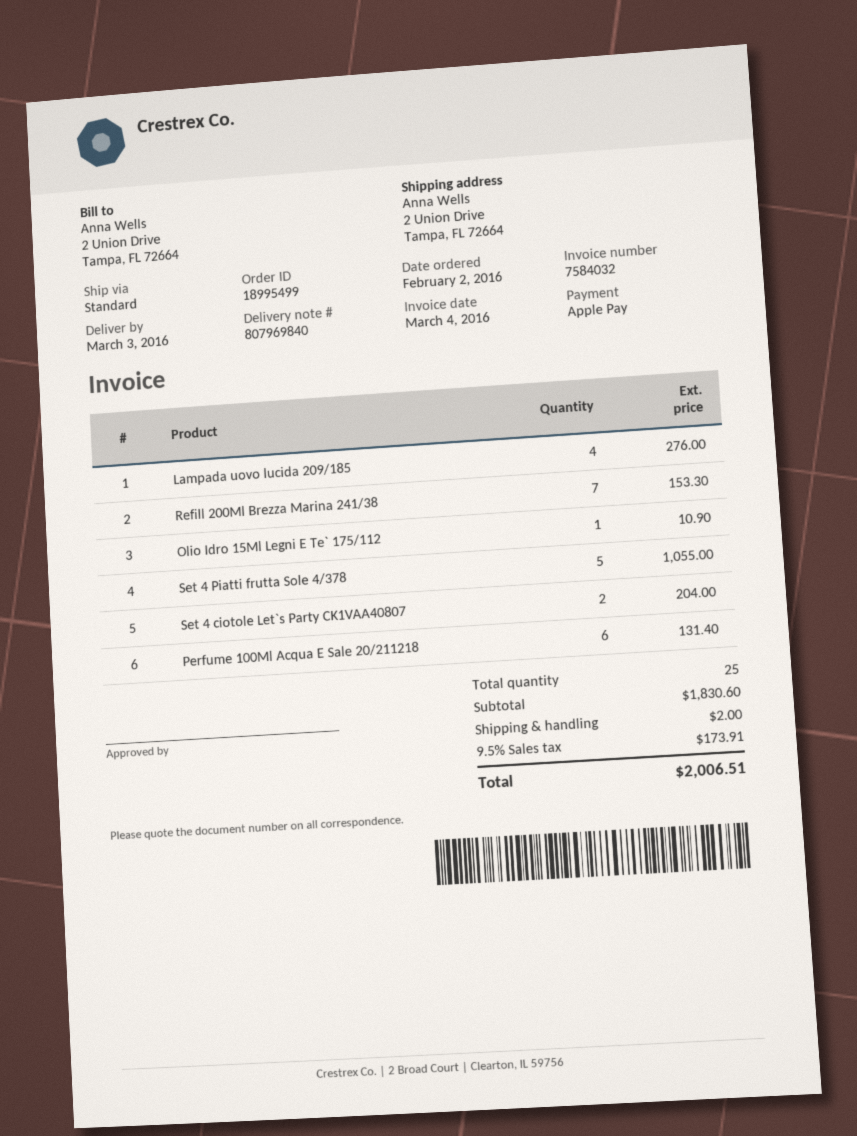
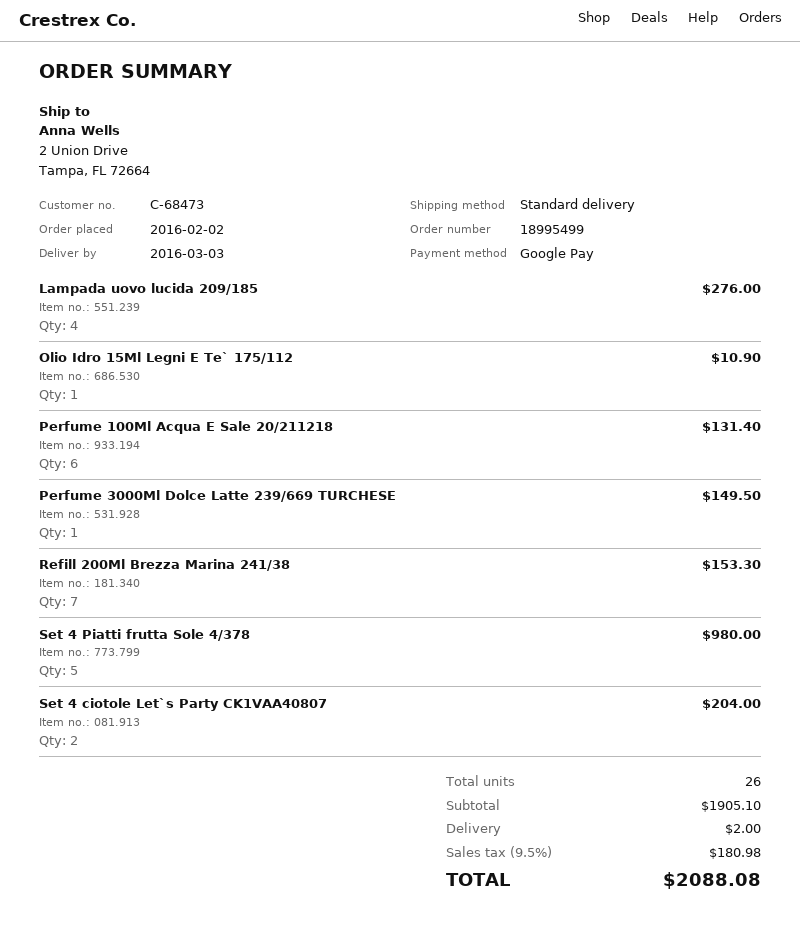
payment method: Apple Pay -> Google Pay
Set 4 Piatti frutta Sole 4/378: 5 for 1055.00 -> 5 for 980.00
Perfume 3000Ml Dolce Latte 239/669 TURCHESE: none -> 1 for 149.50
total quantity: 25 -> 26
subtotal: 1830.60 -> 1905.10
tax: 9.5% = 173.91 -> 9.5% = 180.98
total: 2006.51 -> 2088.08

